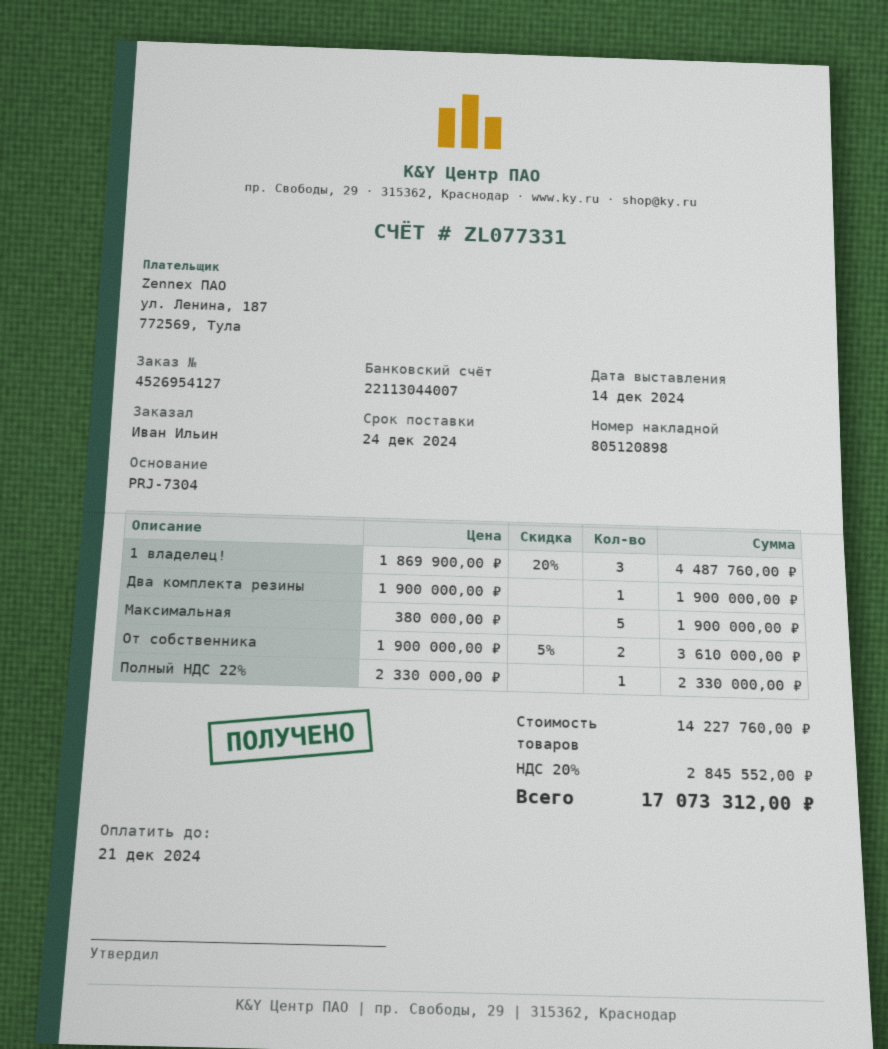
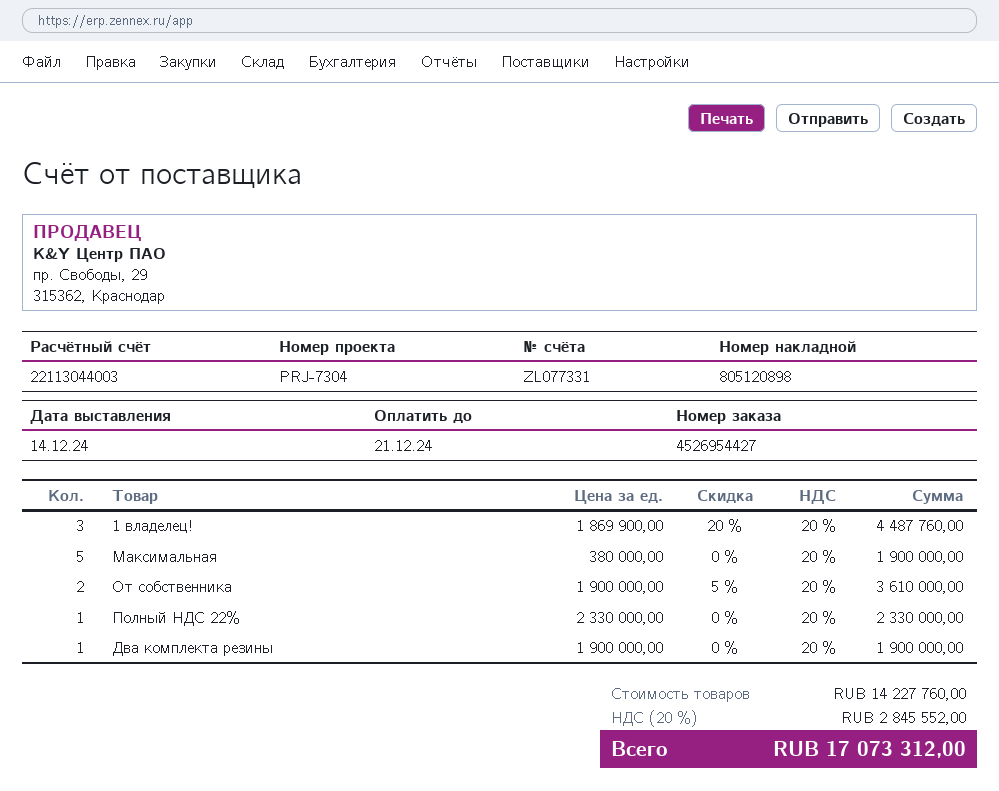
order number: 4526954127 -> 4526954427
bank account: 22113044007 -> 22113044003

